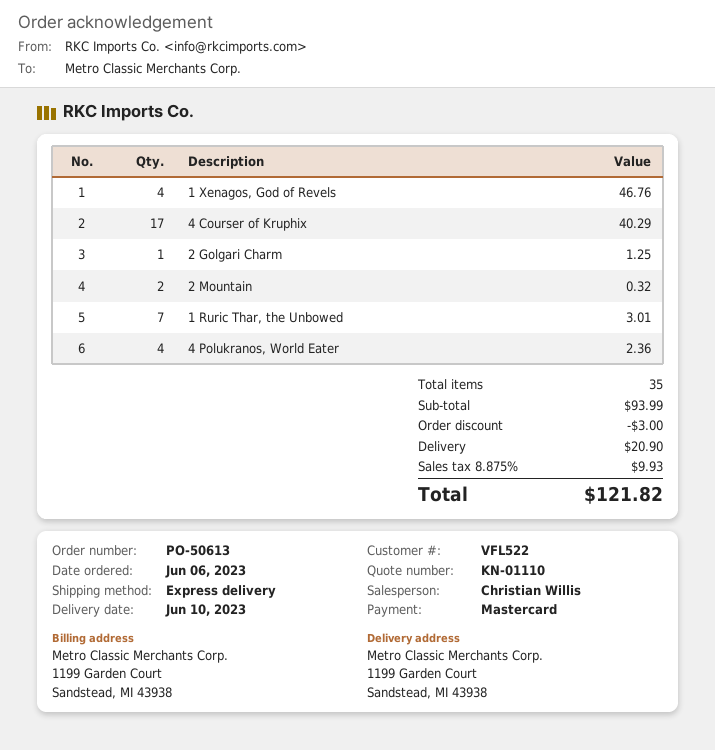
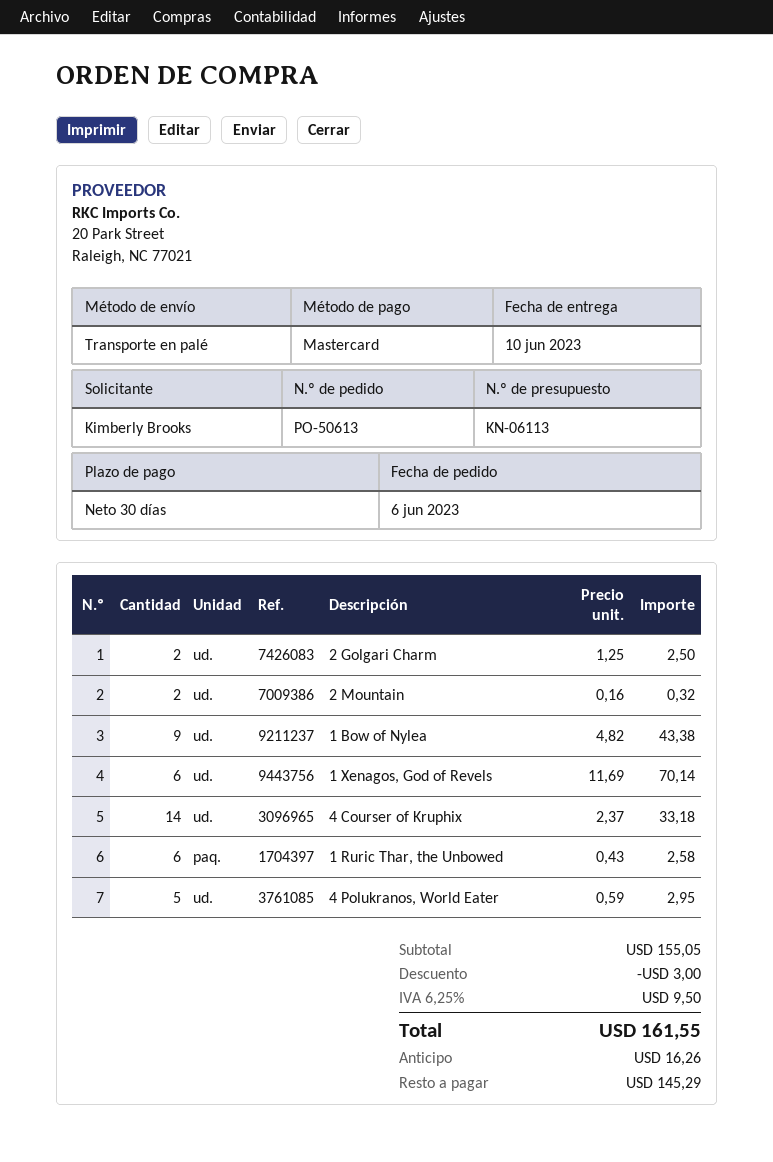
quote number: KN-01110 -> KN-06113
shipping method: express -> pallet freight
1 Xenagos, God of Revels: 4 for 46.76 -> 6 for 70.14
4 Courser of Kruphix: 17 for 40.29 -> 14 for 33.18
2 Golgari Charm: 1 for 1.25 -> 2 for 2.50
1 Ruric Thar, the Unbowed: 7 for 3.01 -> 6 for 2.58
4 Polukranos, World Eater: 4 for 2.36 -> 5 for 2.95
1 Bow of Nylea: none -> 9 for 43.38
subtotal: 93.99 -> 155.05
shipping: 20.90 -> none
tax: 8.875% = 9.93 -> 6.25% = 9.50
total: 121.82 -> 161.55

